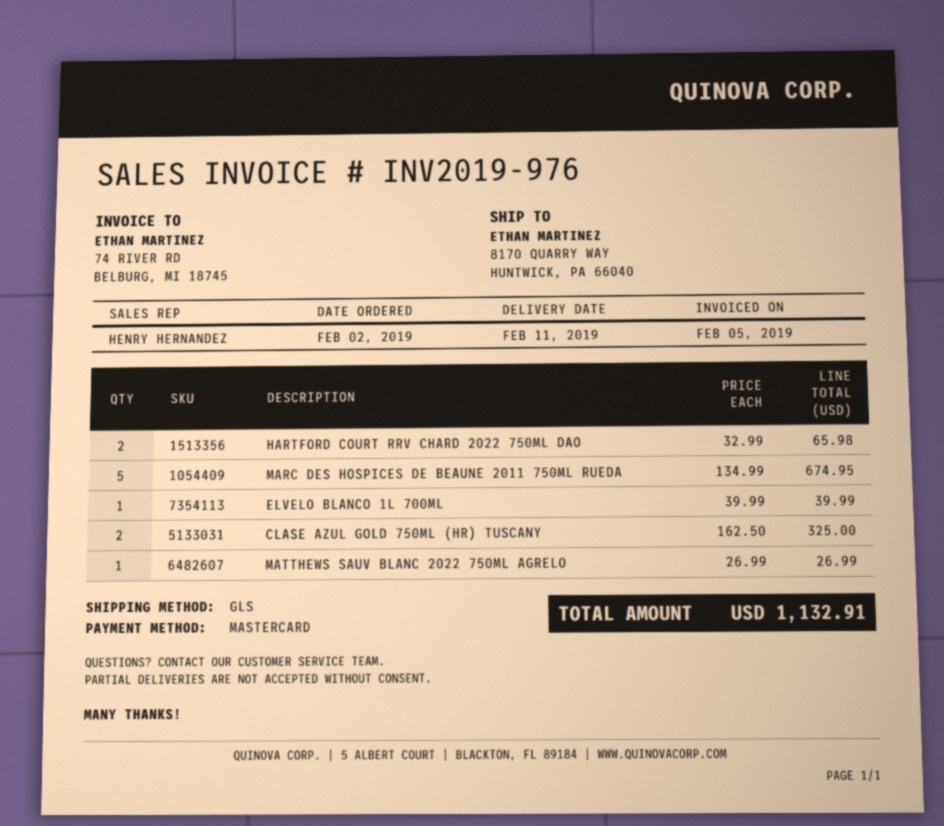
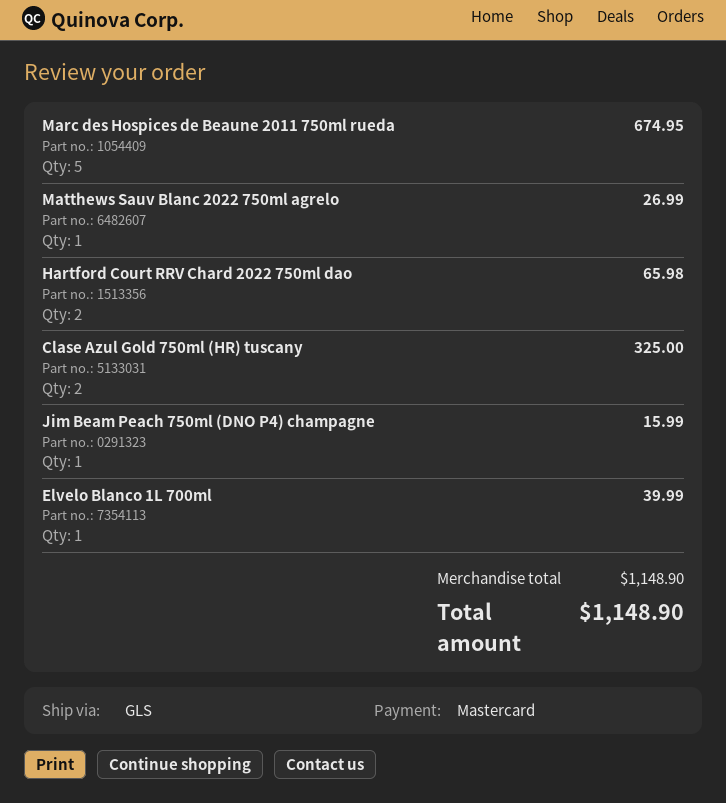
Jim Beam Peach 750ml (DNO P4) champagne: none -> 1 for 15.99
total: 1132.91 -> 1148.90

